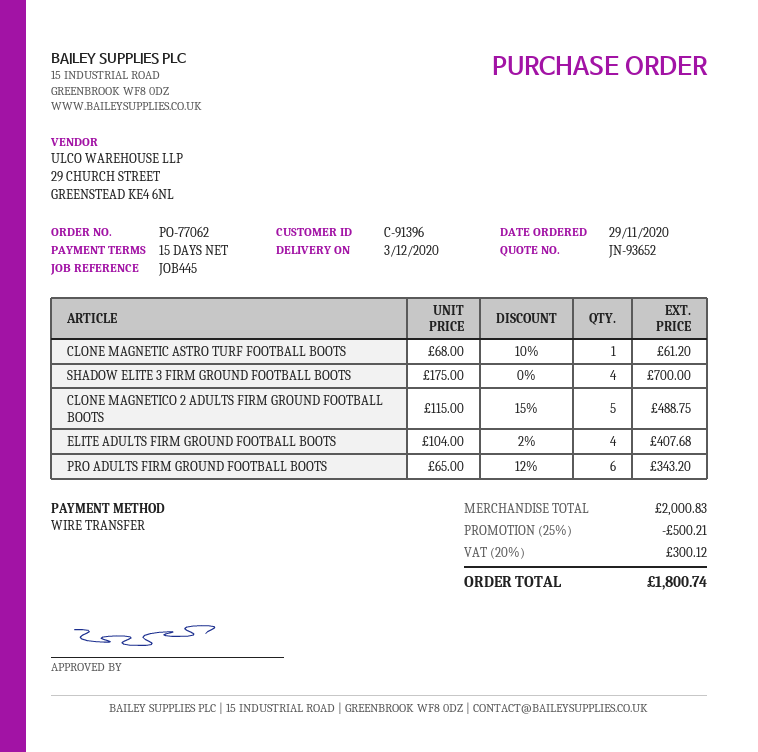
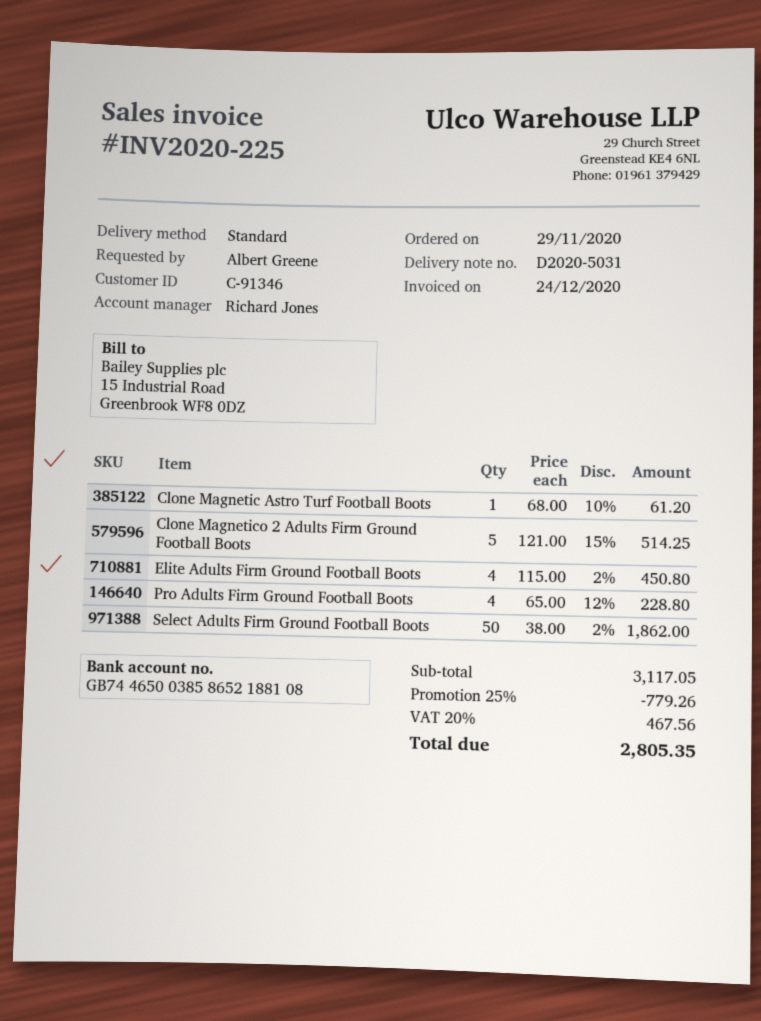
customer number: C-91396 -> C-91346
SHADOW ELITE 3 FIRM GROUND FOOTBALL BOOTS: 4 x 175.00 = 700.00 -> none
CLONE MAGNETICO 2 ADULTS FIRM GROUND FOOTBALL BOOTS: 5 x 115.00 - 15% = 488.75 -> 5 x 121.00 - 15% = 514.25
ELITE ADULTS FIRM GROUND FOOTBALL BOOTS: 4 x 104.00 - 2% = 407.68 -> 4 x 115.00 - 2% = 450.80
PRO ADULTS FIRM GROUND FOOTBALL BOOTS: 6 x 65.00 - 12% = 343.20 -> 4 x 65.00 - 12% = 228.80
Select Adults Firm Ground Football Boots: none -> 50 x 38.00 - 2% = 1862.00
subtotal: 2000.83 -> 3117.05
discount: 25% = 500.21 -> 25% = 779.26
tax: 20% = 300.12 -> 20% = 467.56
total: 1800.74 -> 2805.35

